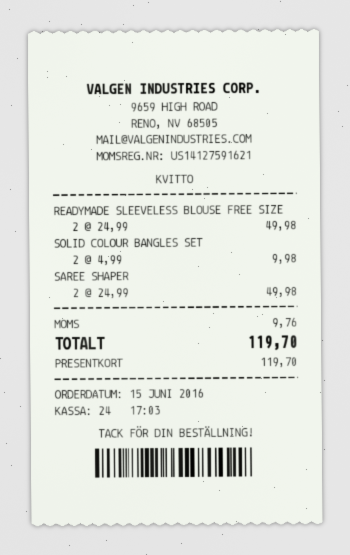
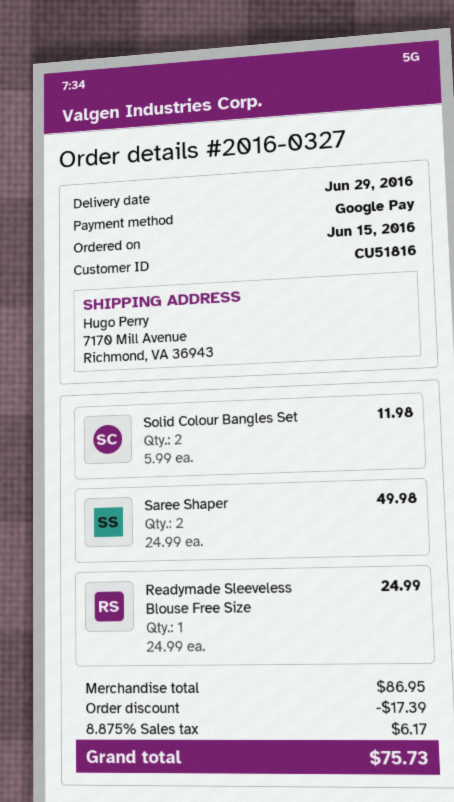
payment method: gift card -> Google Pay
READYMADE SLEEVELESS BLOUSE FREE SIZE: 2 x 24.99 = 49.98 -> 1 x 24.99 = 24.99
SOLID COLOUR BANGLES SET: 2 x 4.99 = 9.98 -> 2 x 5.99 = 11.98
discount: none -> 17.39
tax: 9.76 -> 6.17
total: 119.70 -> 75.73

